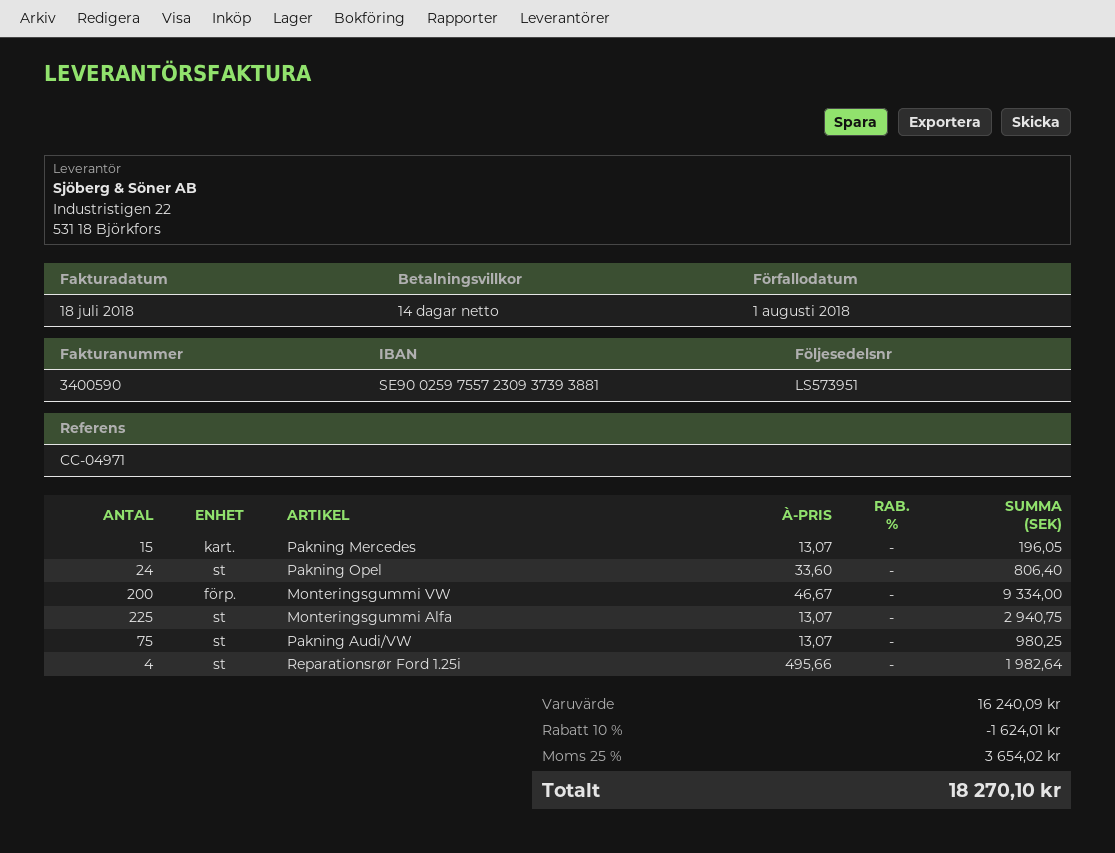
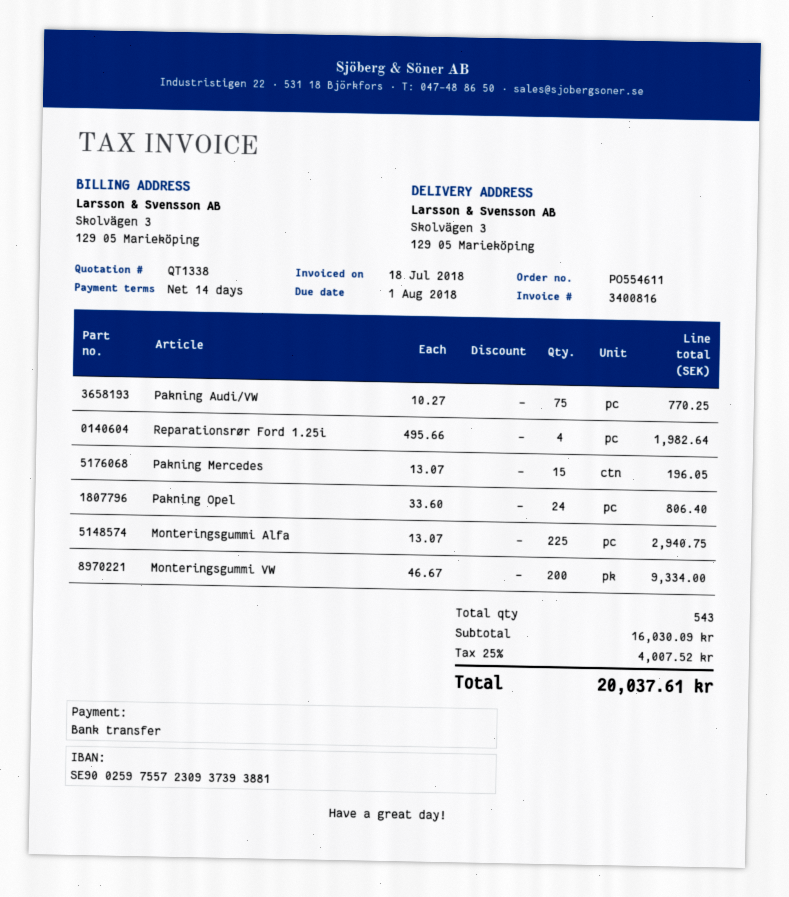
invoice number: 3400590 -> 3400816
Pakning Audi/VW: 75 x 13.07 = 980.25 -> 75 x 10.27 = 770.25
subtotal: 16240.09 -> 16030.09
discount: 10% = 1624.01 -> none
tax: 25% = 3654.02 -> 25% = 4007.52
total: 18270.10 -> 20037.61

